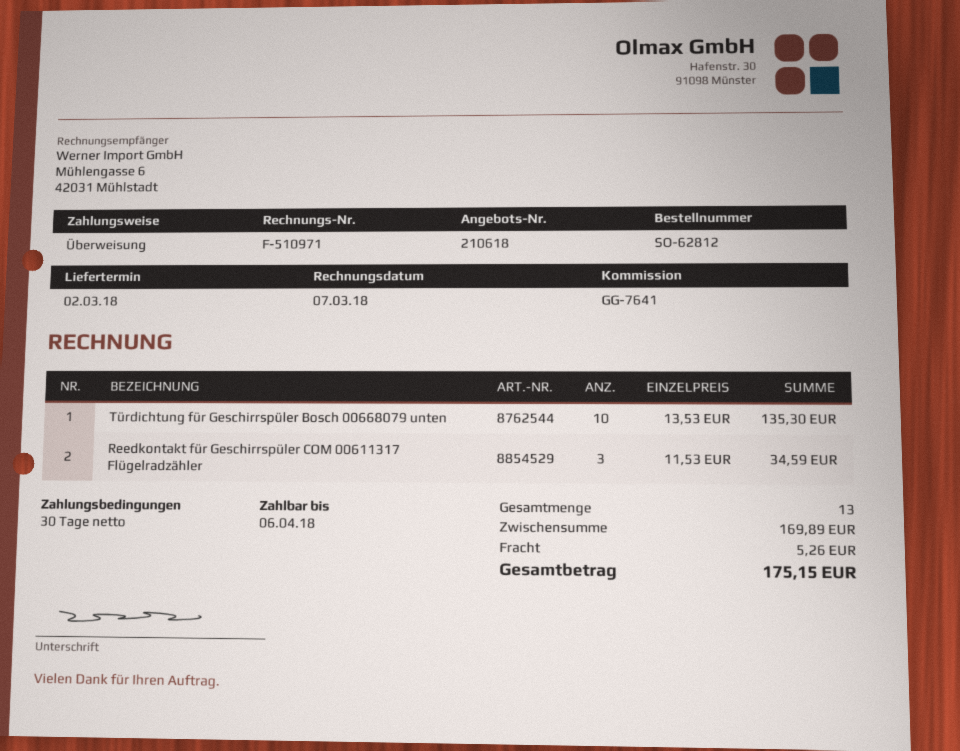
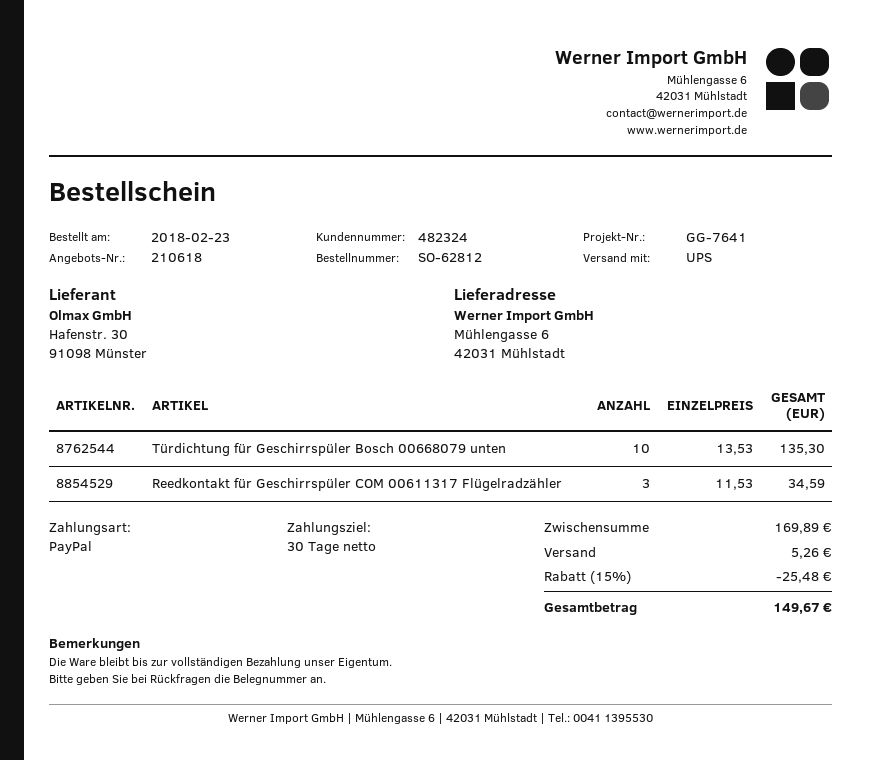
payment method: bank transfer -> PayPal
discount: none -> 15% = 25.48
total: 175.15 -> 149.67

